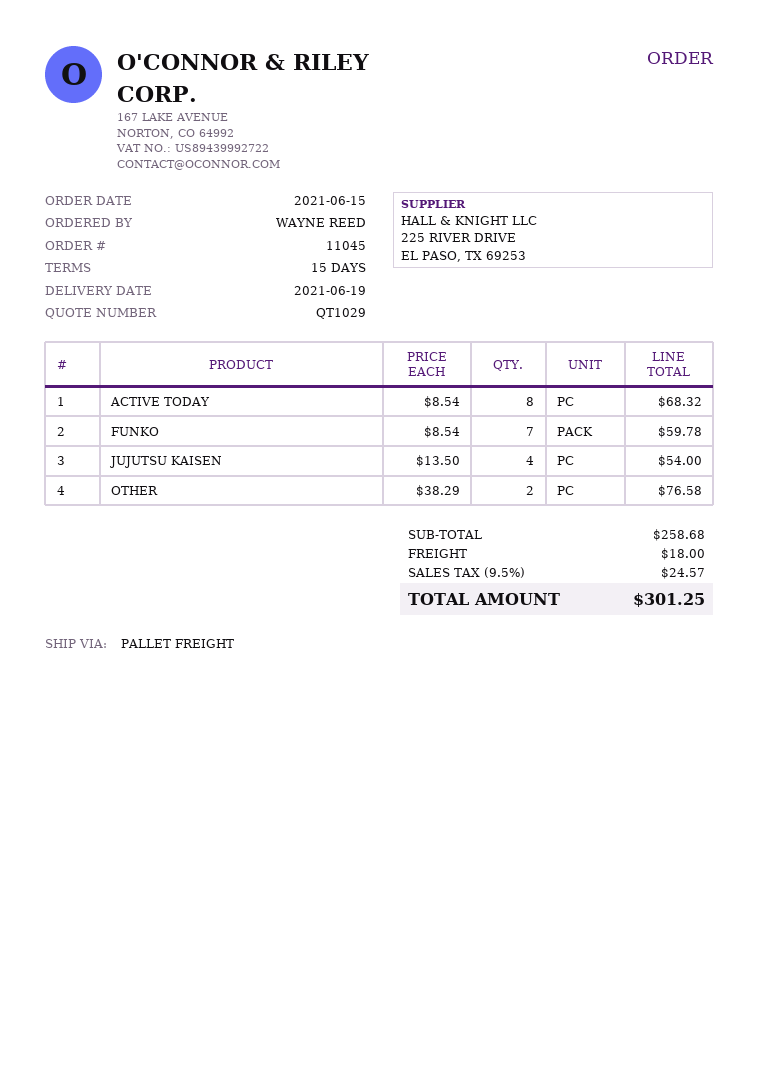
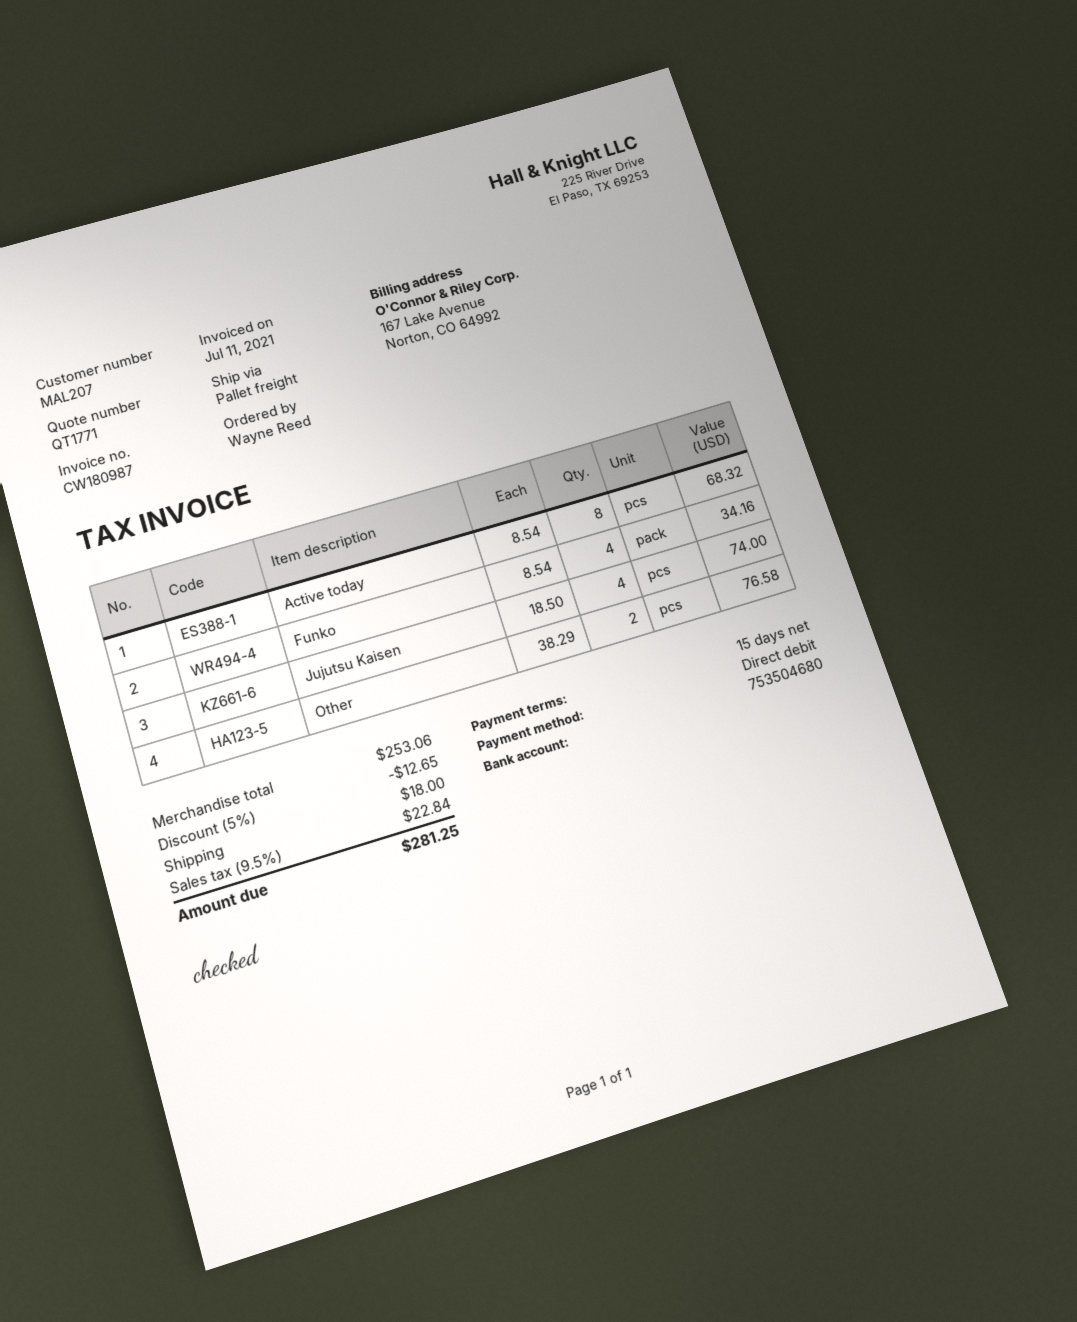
quote number: QT1029 -> QT1771
FUNKO: 7 x 8.54 = 59.78 -> 4 x 8.54 = 34.16
JUJUTSU KAISEN: 4 x 13.50 = 54.00 -> 4 x 18.50 = 74.00
subtotal: 258.68 -> 253.06
discount: none -> 5% = 12.65
tax: 9.5% = 24.57 -> 9.5% = 22.84
total: 301.25 -> 281.25

